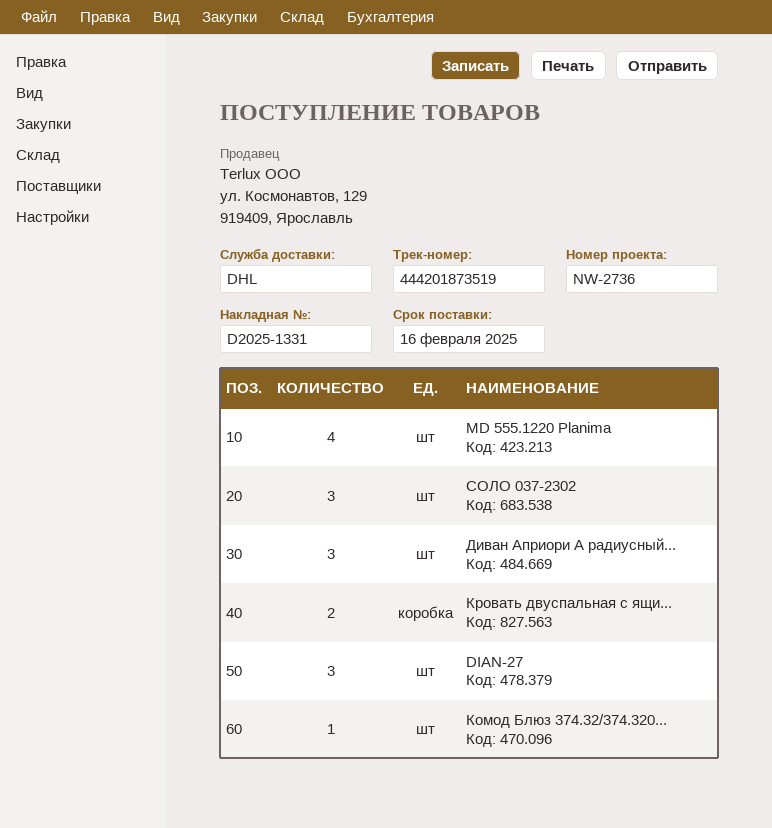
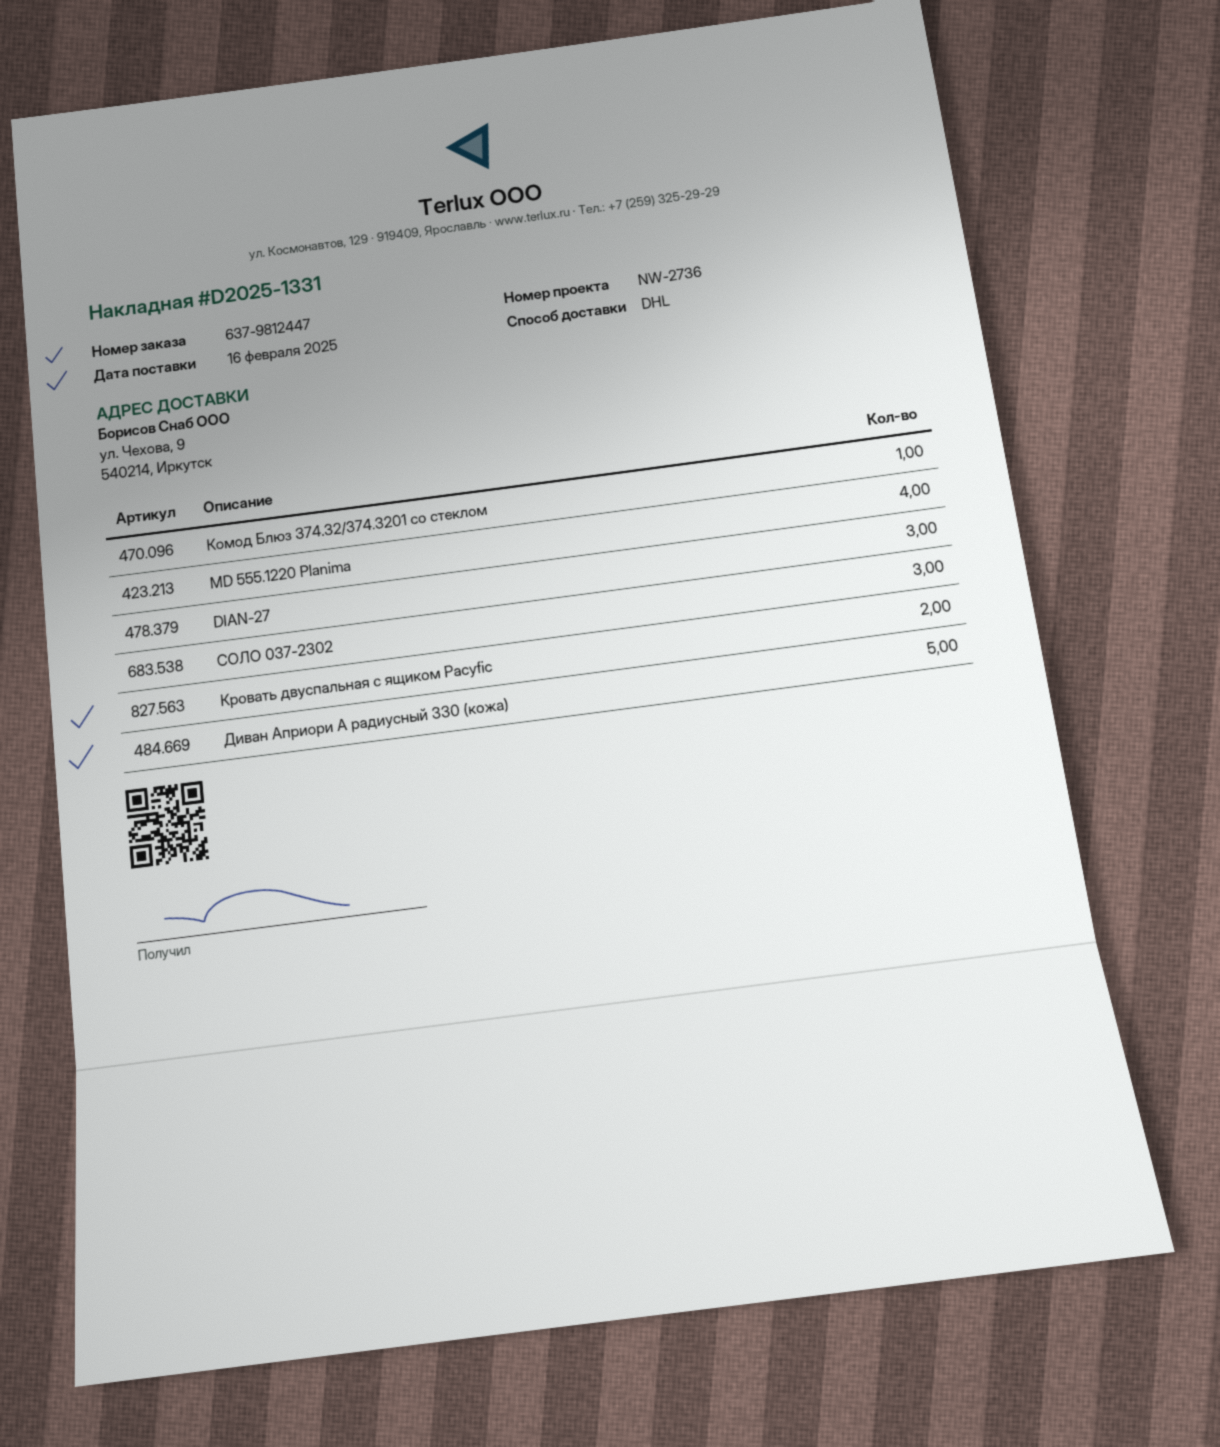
Диван Априори A радиусный...: 3 -> 5

